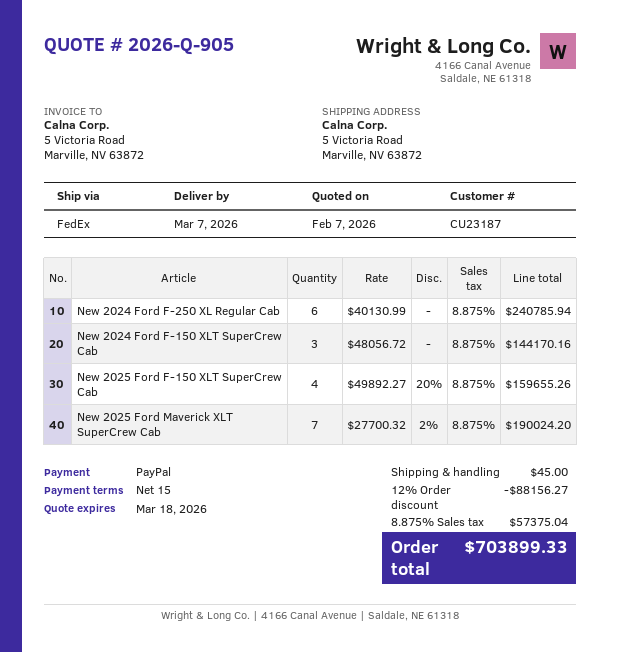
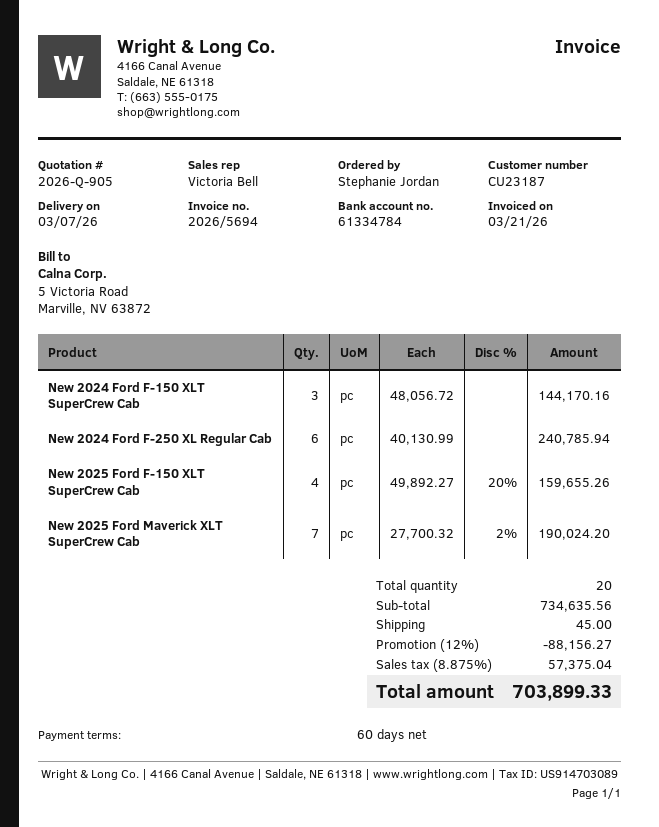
payment terms: 15 days -> 60 days

